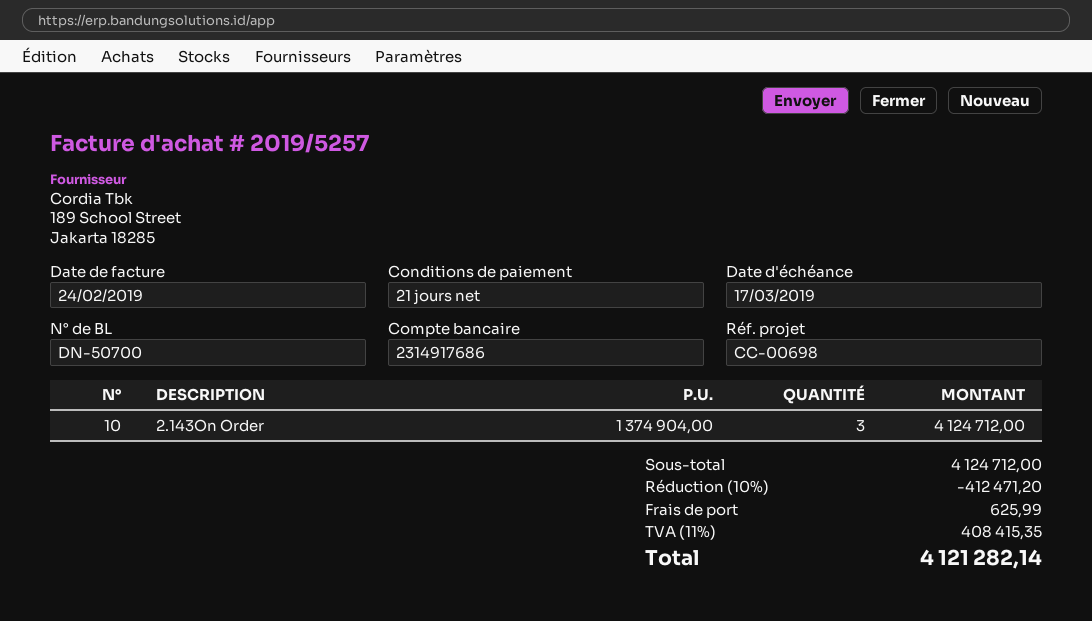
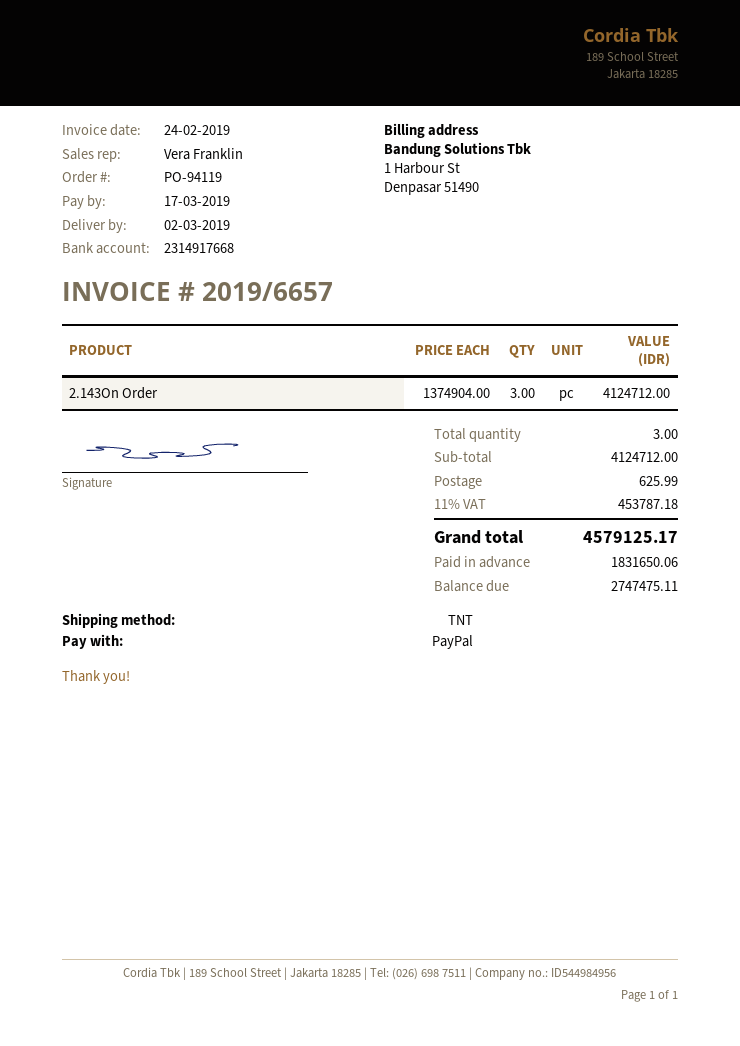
invoice number: 2019/5257 -> 2019/6657
bank account: 2314917686 -> 2314917668
discount: 10% = 412471.20 -> none
tax: 11% = 408415.35 -> 11% = 453787.18
total: 4121282.14 -> 4579125.17

